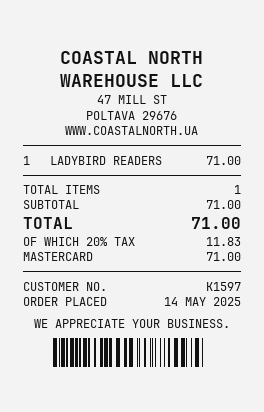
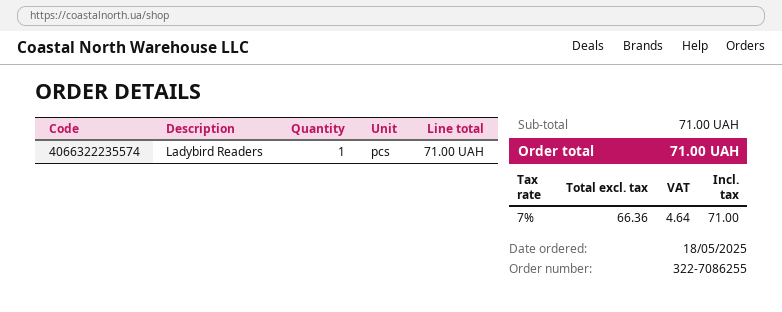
order date: 2025-05-14 -> 2025-05-18
tax: 20% = 11.83 -> 7% = 4.64

